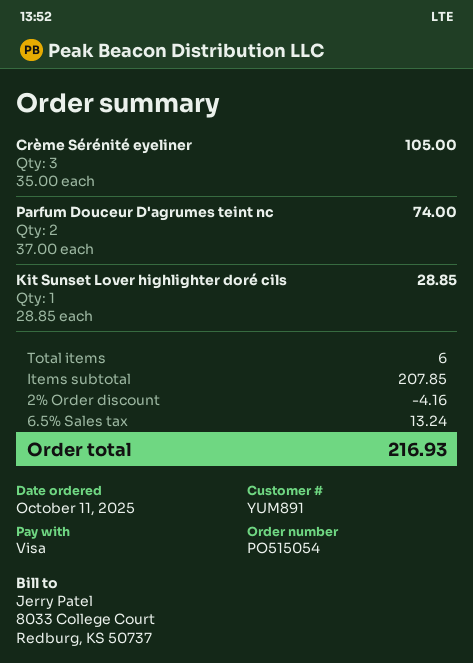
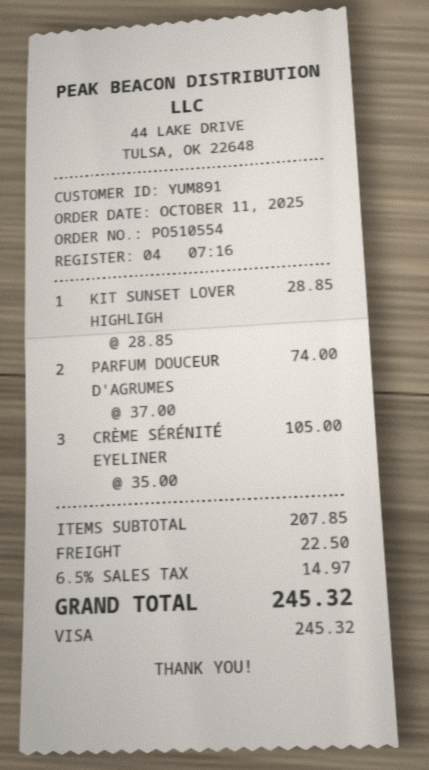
order number: PO515054 -> PO510554
discount: 2% = 4.16 -> none
shipping: none -> 22.50
tax: 6.5% = 13.24 -> 6.5% = 14.97
total: 216.93 -> 245.32

